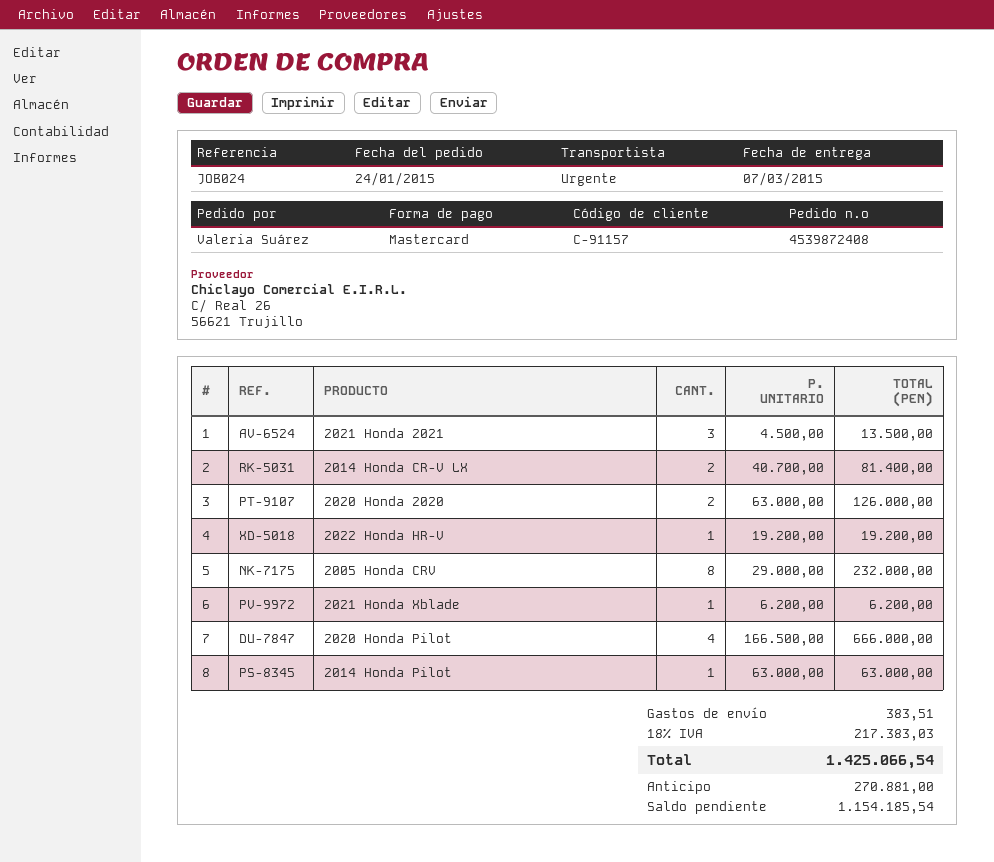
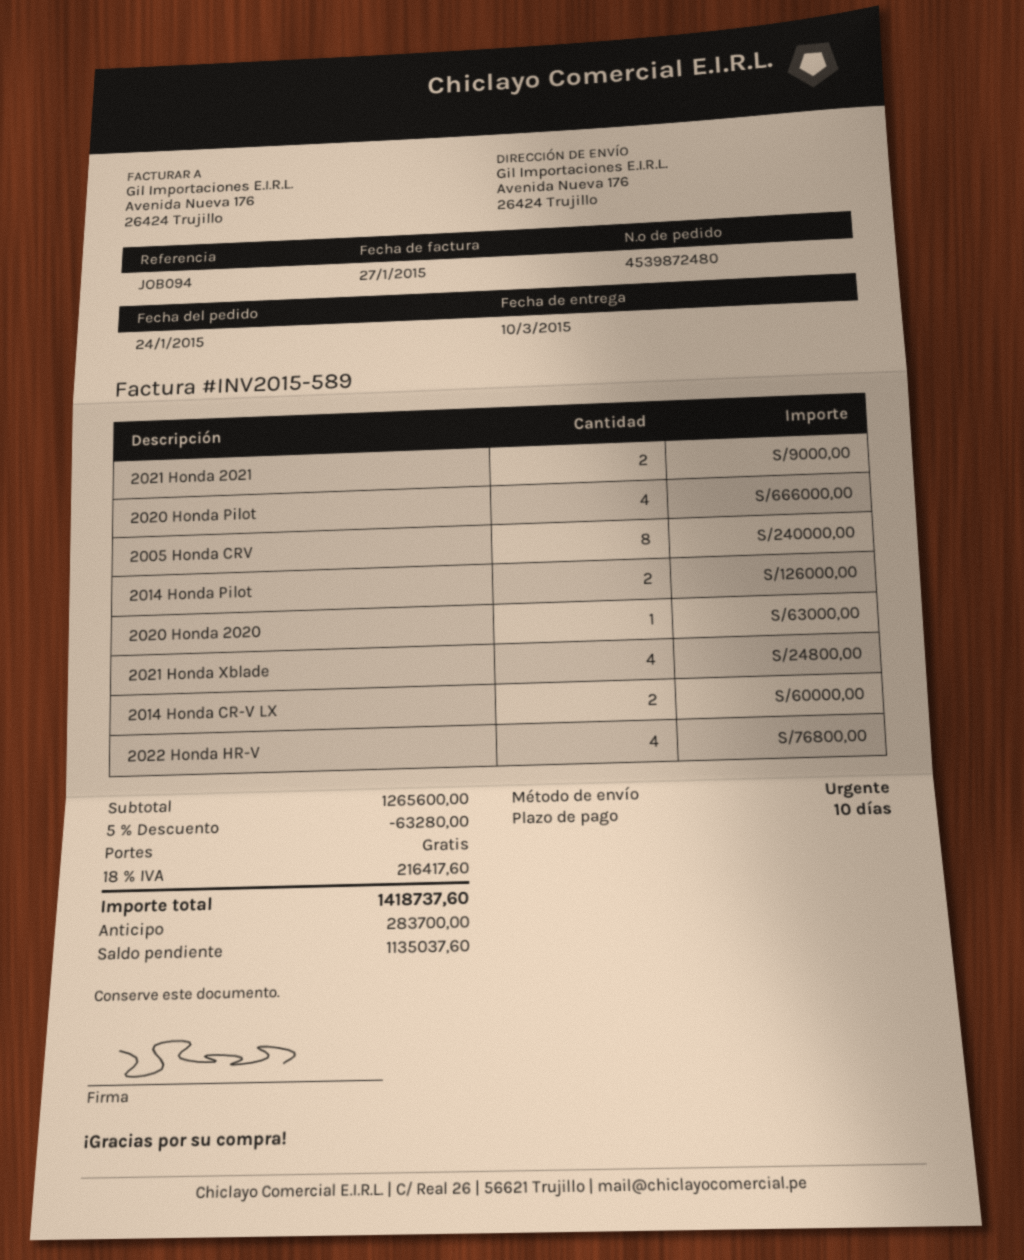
order number: 4539872408 -> 4539872480
delivery date: 2015-03-07 -> 2015-03-10
reference: JOB024 -> JOB094
2021 Honda 2021: 3 for 13500.00 -> 2 for 9000.00
2014 Honda CR-V LX: 2 for 81400.00 -> 2 for 60000.00
2020 Honda 2020: 2 for 126000.00 -> 1 for 63000.00
2022 Honda HR-V: 1 for 19200.00 -> 4 for 76800.00
2005 Honda CRV: 8 for 232000.00 -> 8 for 240000.00
2021 Honda Xblade: 1 for 6200.00 -> 4 for 24800.00
2014 Honda Pilot: 1 for 63000.00 -> 2 for 126000.00
discount: none -> 5% = 63280.00
shipping: 383.51 -> 0.00
tax: 18% = 217383.03 -> 18% = 216417.60
total: 1425066.54 -> 1418737.60
deposit: 270881.00 -> 283700.00
balance: 1154185.54 -> 1135037.60

